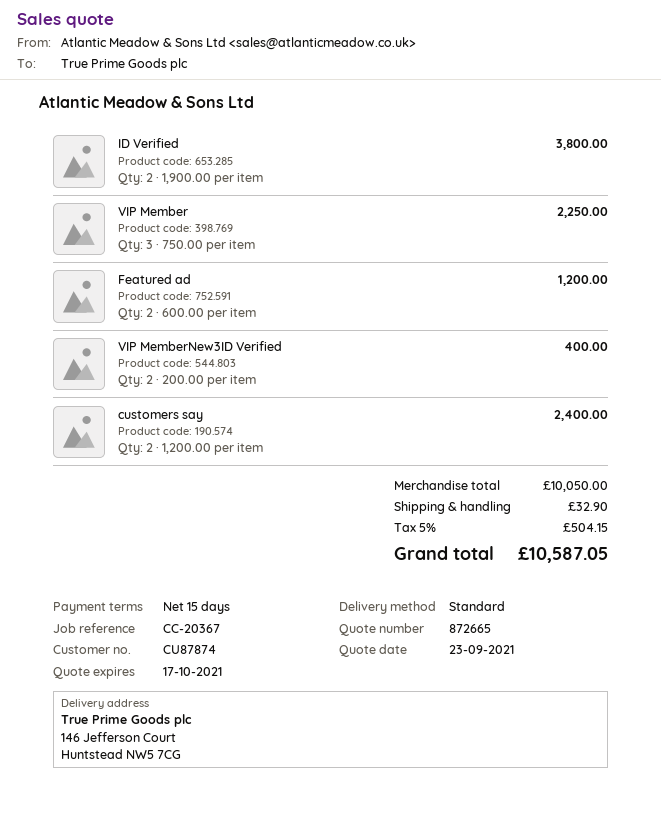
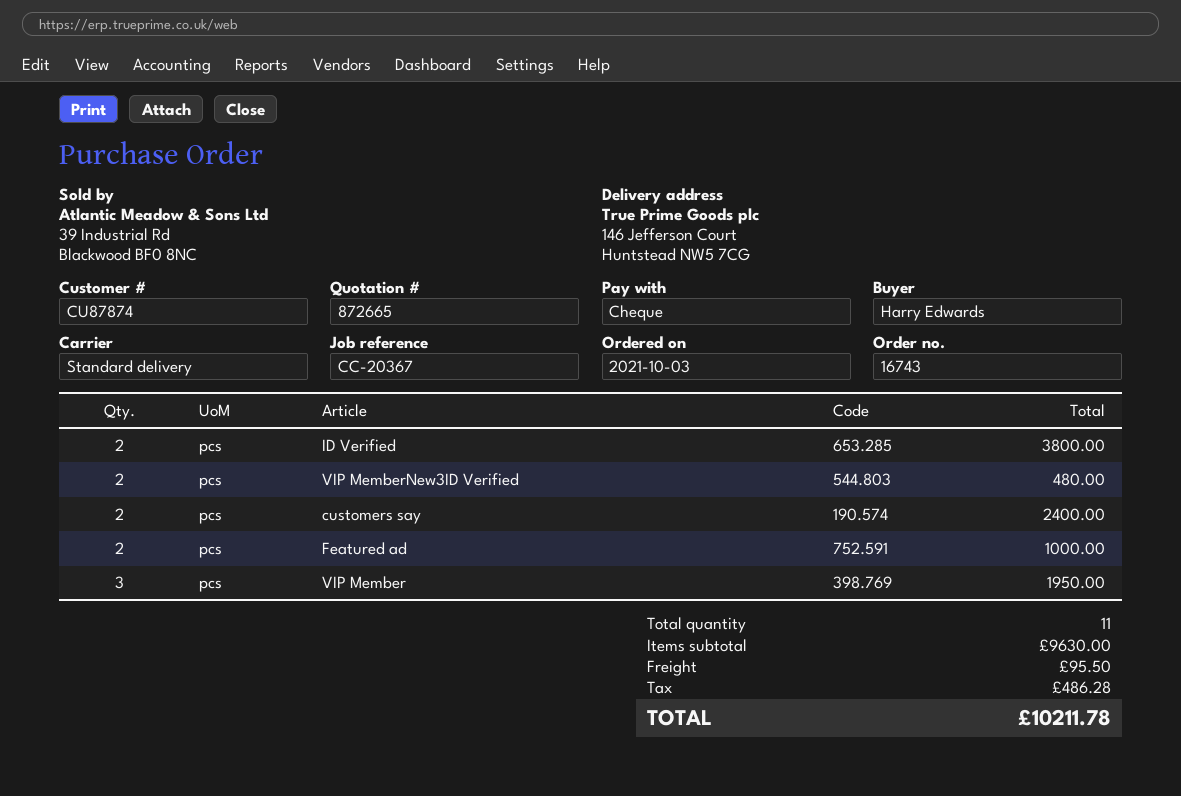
VIP Member: 3 for 2250.00 -> 3 for 1950.00
Featured ad: 2 for 1200.00 -> 2 for 1000.00
VIP MemberNew3ID Verified: 2 for 400.00 -> 2 for 480.00
subtotal: 10050.00 -> 9630.00
shipping: 32.90 -> 95.50
tax: 504.15 -> 486.28
total: 10587.05 -> 10211.78

